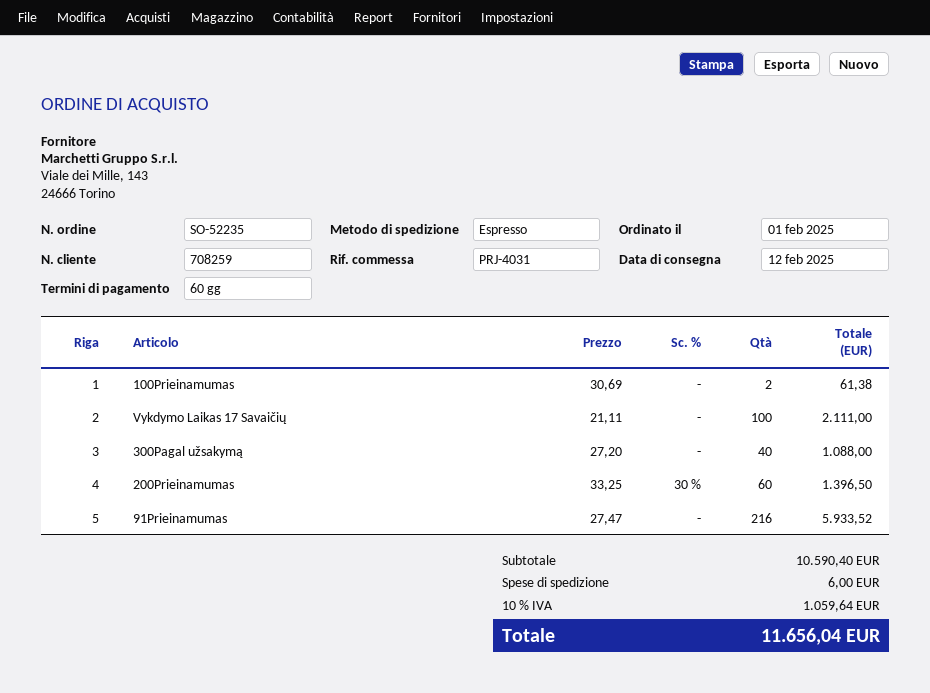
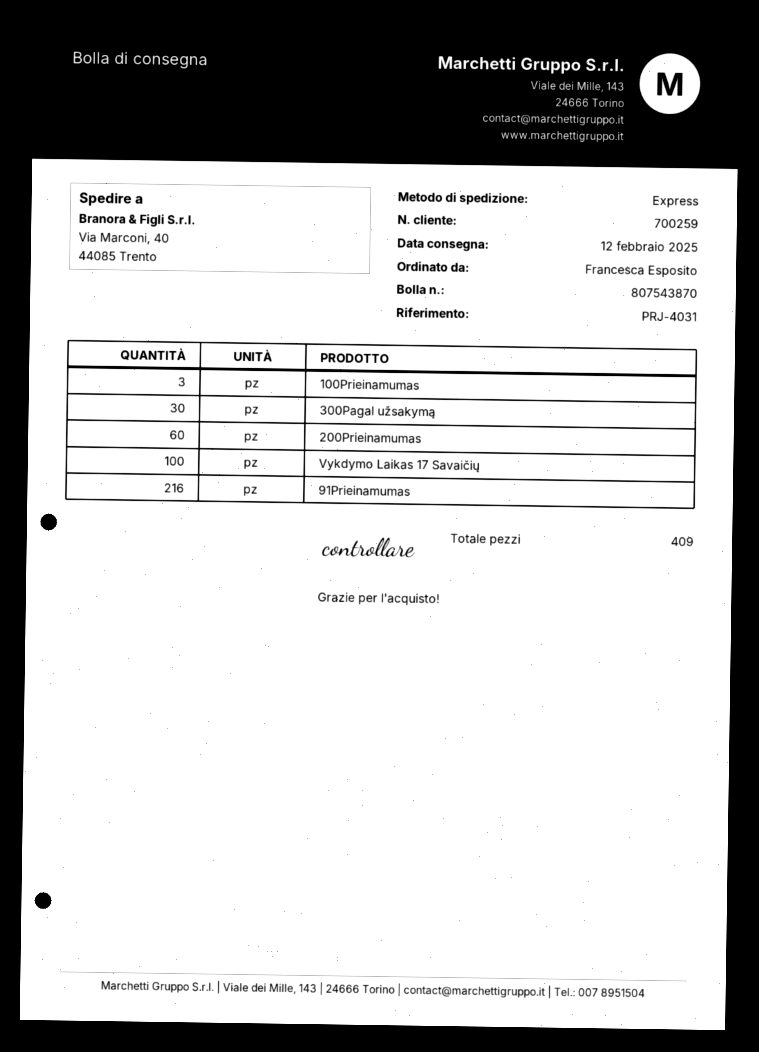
customer number: 708259 -> 700259
100Prieinamumas: 2 -> 3
300Pagal užsakymą: 40 -> 30

